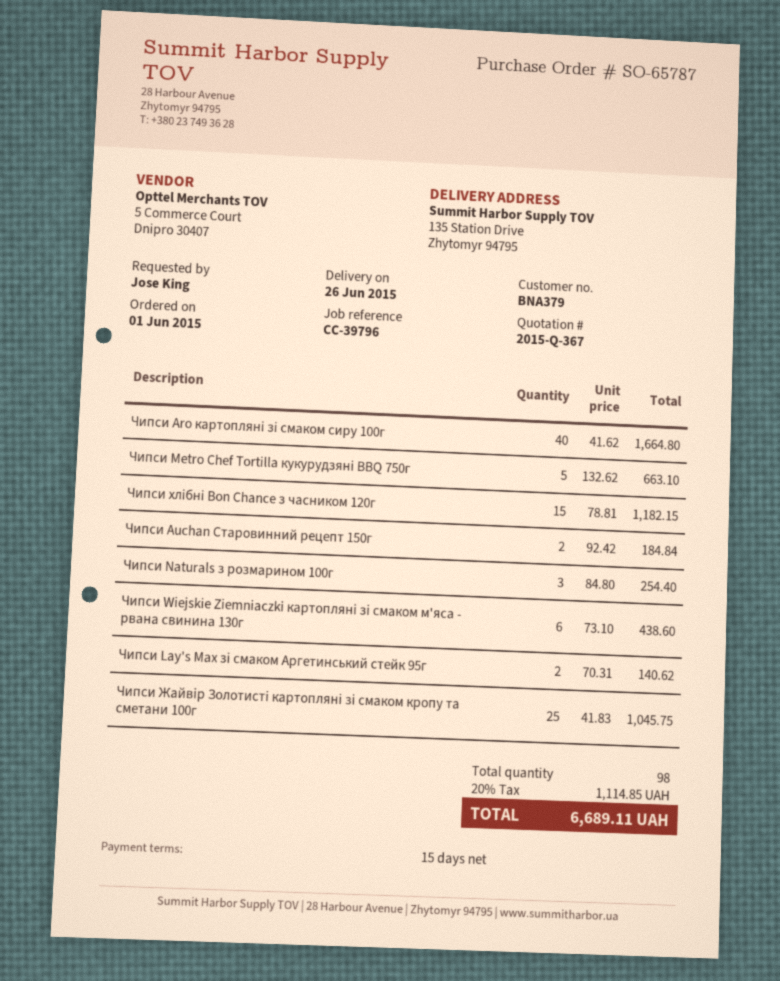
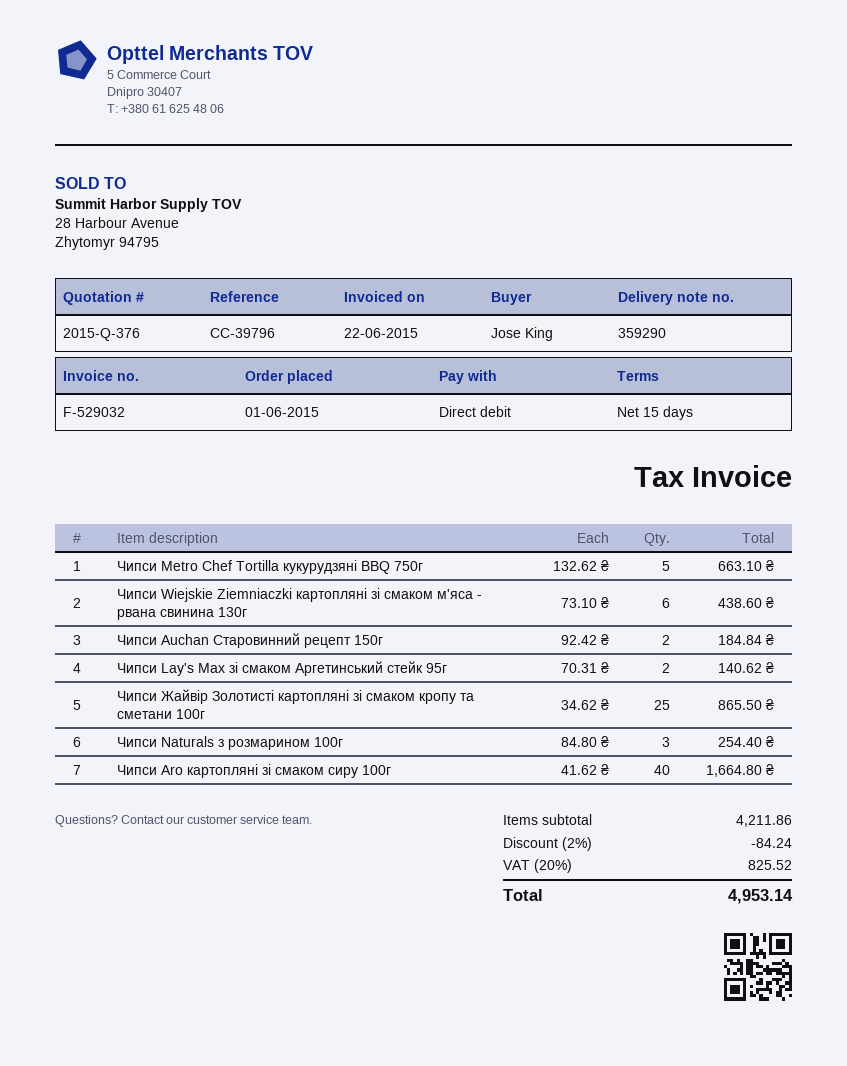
quote number: 2015-Q-367 -> 2015-Q-376
Чипси хлібні Bon Chance з часником 120г: 15 x 78.81 = 1182.15 -> none
Чипси Жайвір Золотисті картопляні зі смаком кропу та сметани 100г: 25 x 41.83 = 1045.75 -> 25 x 34.62 = 865.50
discount: none -> 2% = 84.24
tax: 20% = 1114.85 -> 20% = 825.52
total: 6689.11 -> 4953.14

